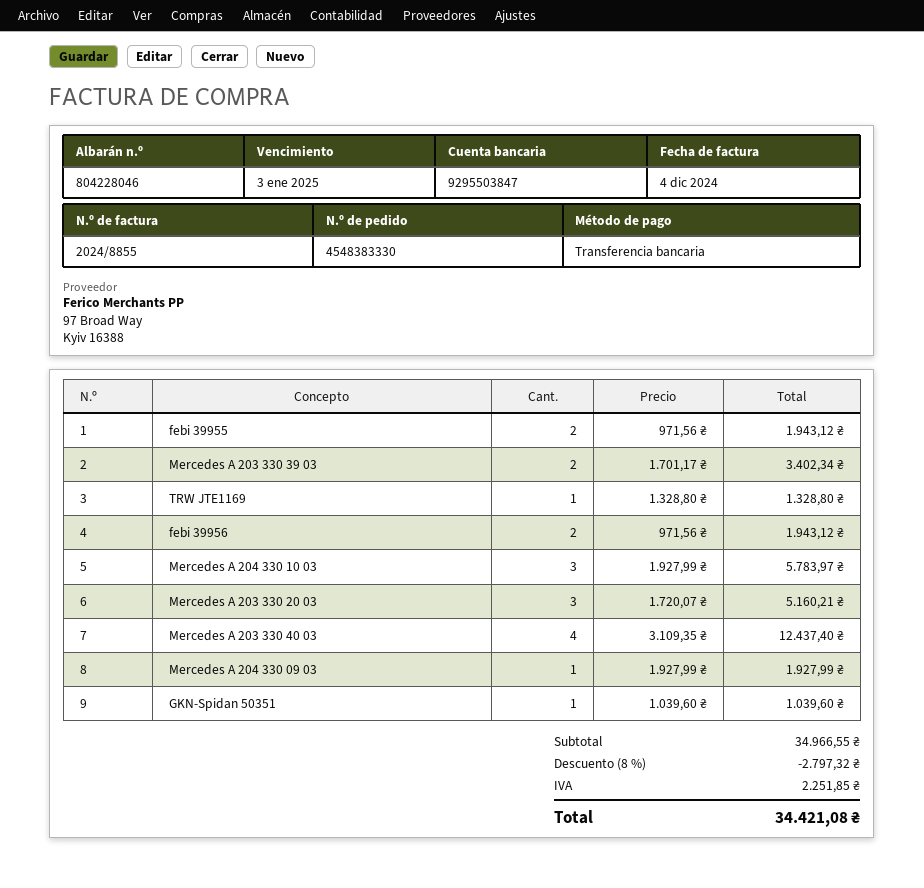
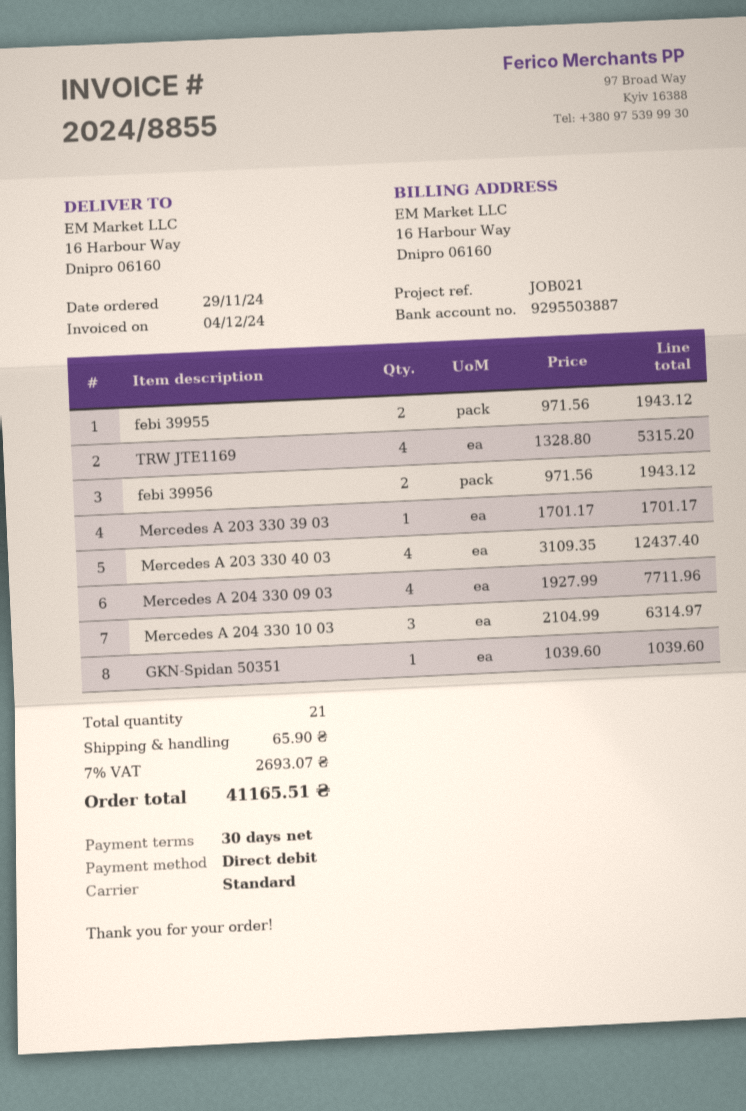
payment method: bank transfer -> direct debit
bank account: 9295503847 -> 9295503887
Mercedes A 203 330 39 03: 2 x 1701.17 = 3402.34 -> 1 x 1701.17 = 1701.17
TRW JTE1169: 1 x 1328.80 = 1328.80 -> 4 x 1328.80 = 5315.20
Mercedes A 204 330 10 03: 3 x 1927.99 = 5783.97 -> 3 x 2104.99 = 6314.97
Mercedes A 203 330 20 03: 3 x 1720.07 = 5160.21 -> none
Mercedes A 204 330 09 03: 1 x 1927.99 = 1927.99 -> 4 x 1927.99 = 7711.96
discount: 8% = 2797.32 -> none
shipping: none -> 65.90
tax: 2251.85 -> 2693.07
total: 34421.08 -> 41165.51

